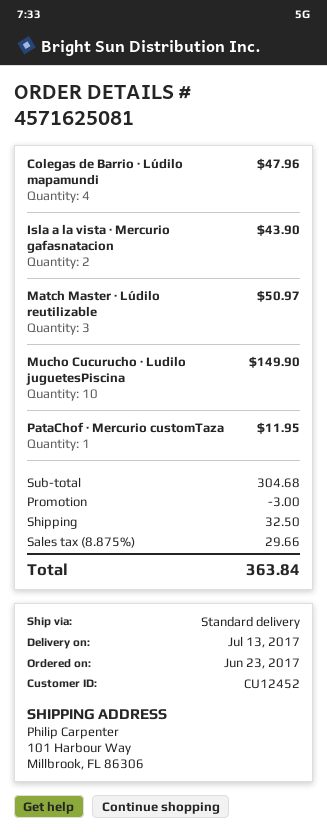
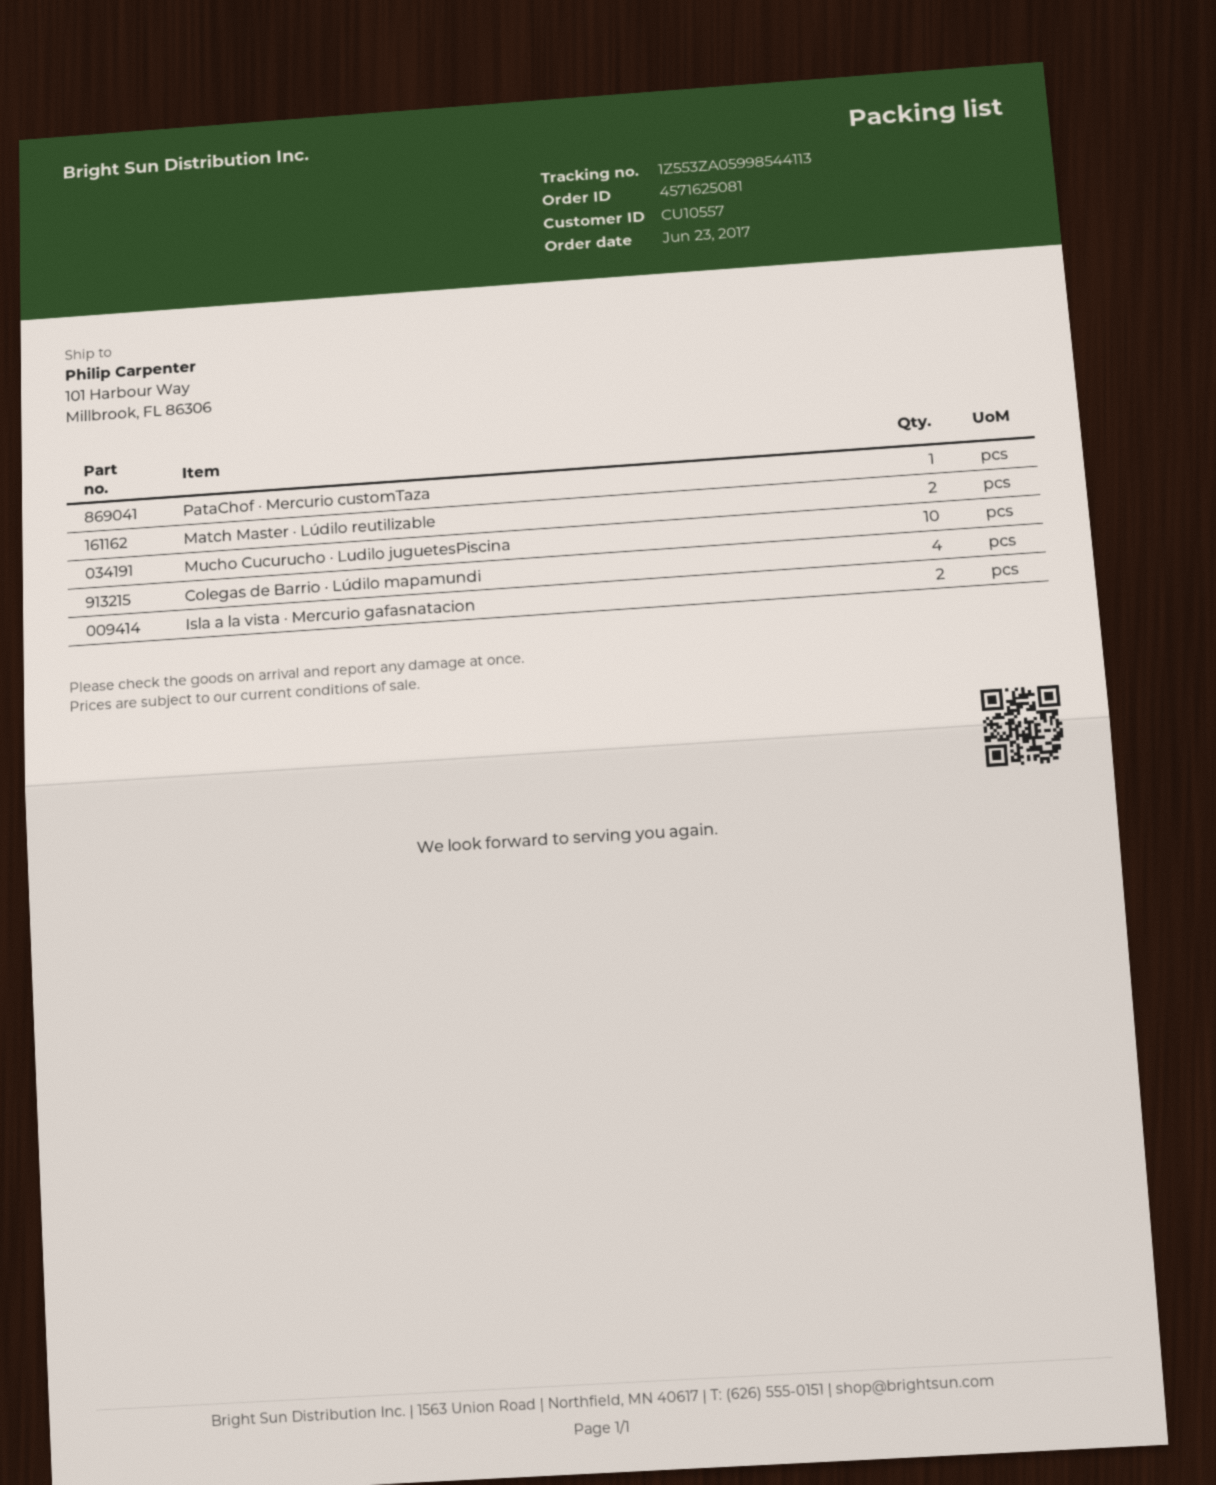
customer number: CU12452 -> CU10557
Match Master · Lúdilo reutilizable: 3 -> 2

